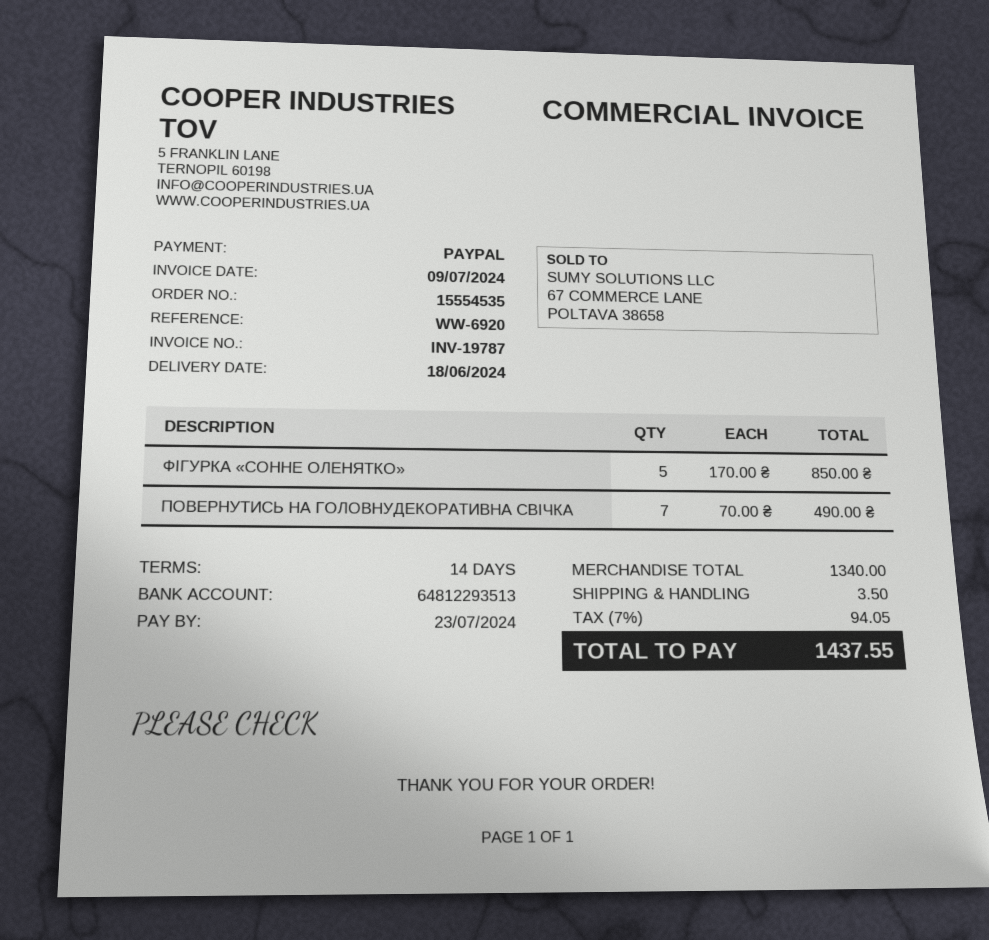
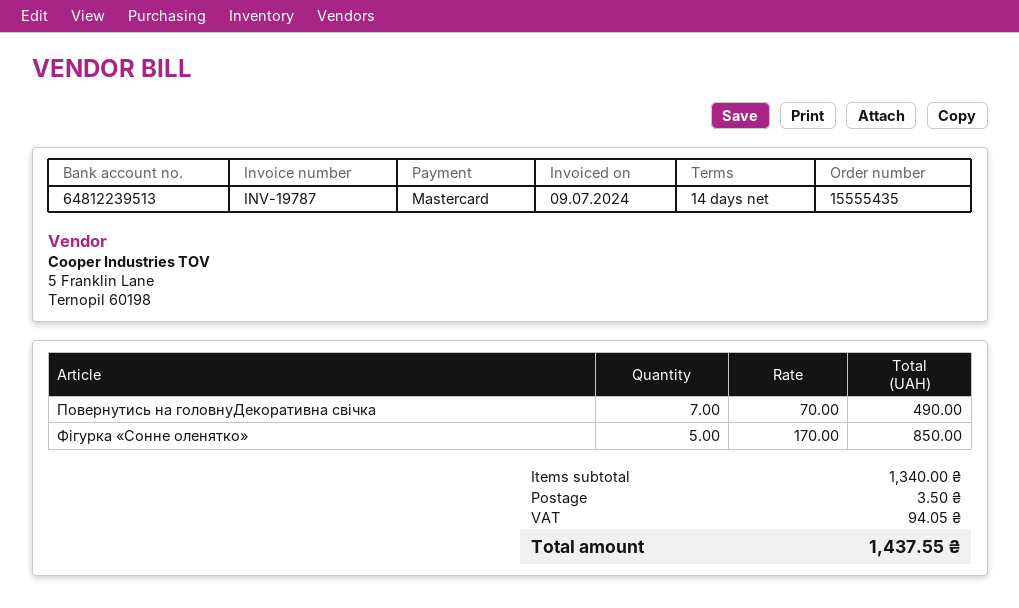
order number: 15554535 -> 15555435
payment method: PayPal -> Mastercard
bank account: 64812293513 -> 64812239513

